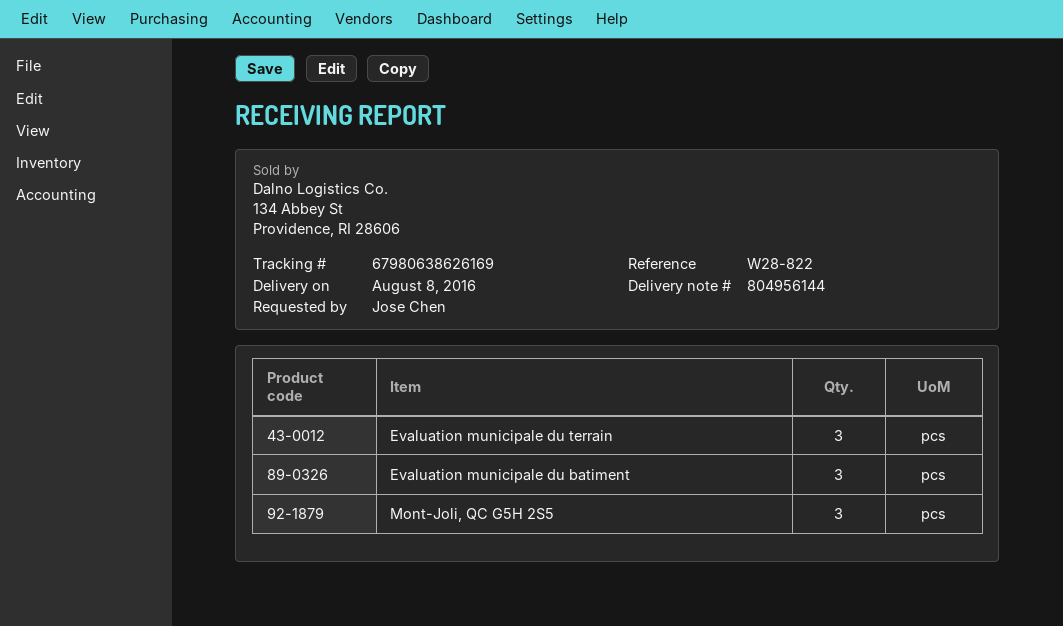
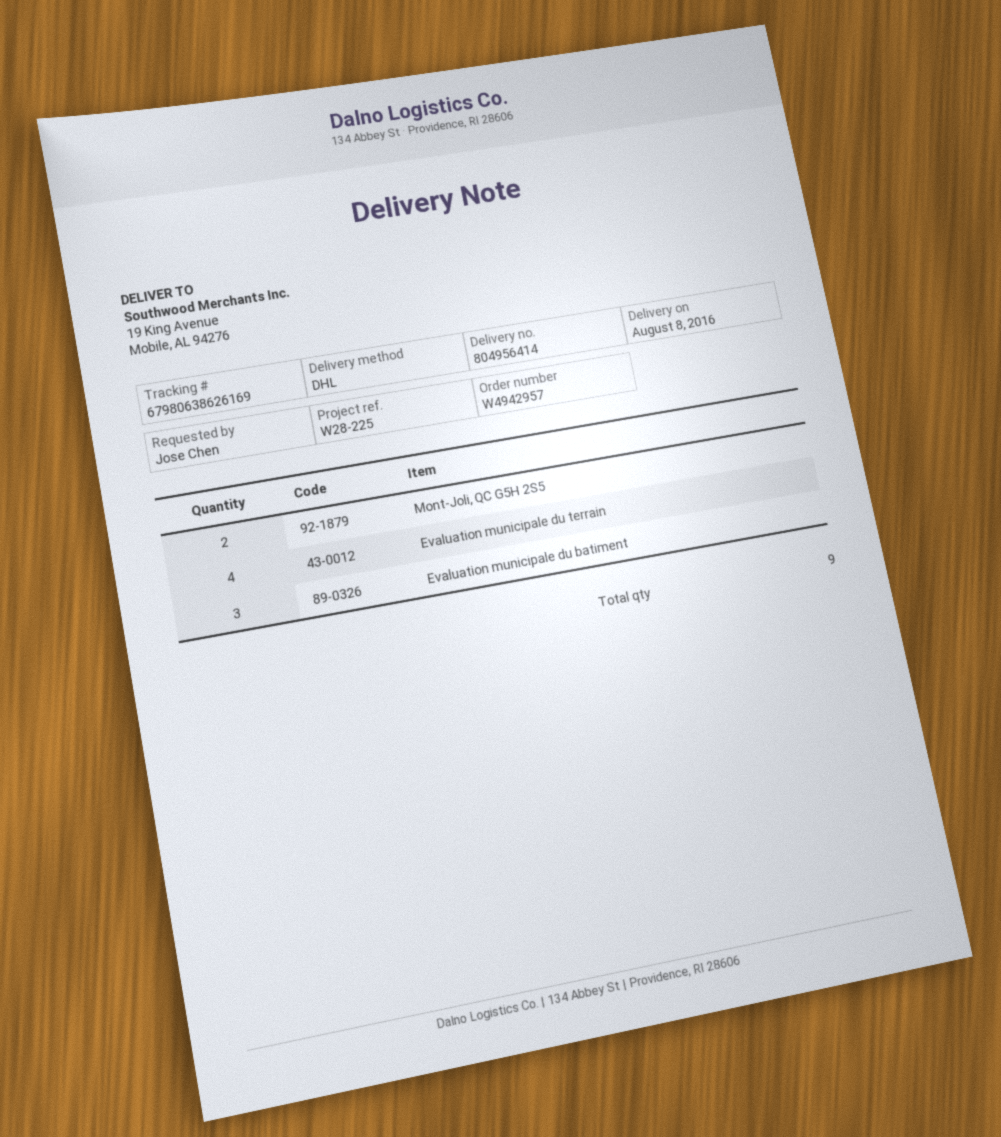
delivery note number: 804956144 -> 804956414
reference: W28-822 -> W28-225
Evaluation municipale du terrain: 3 -> 4
Mont-Joli, QC G5H 2S5: 3 -> 2

